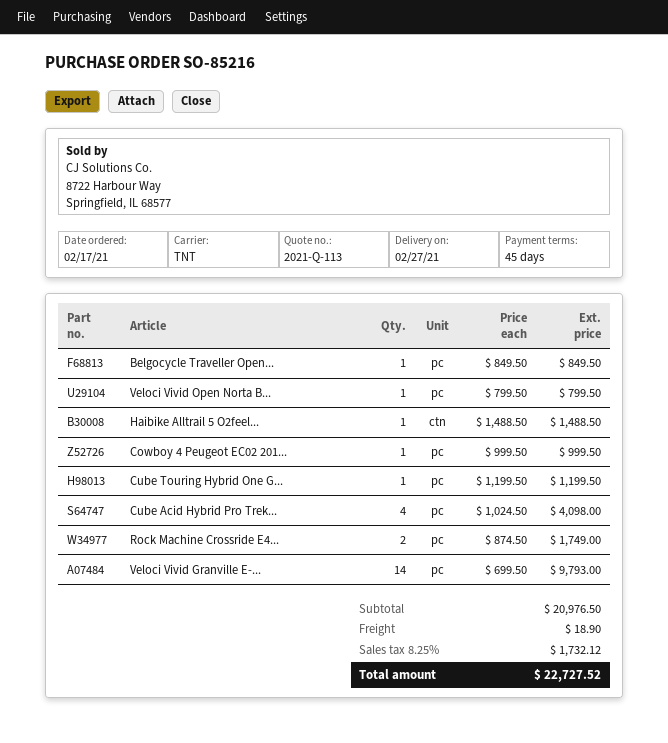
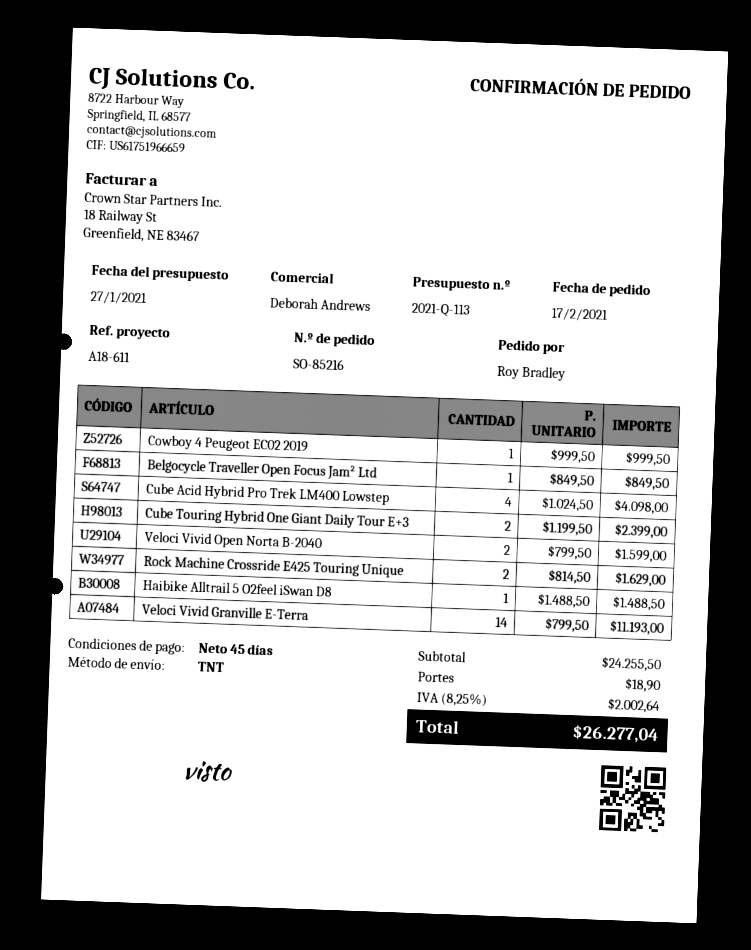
Veloci Vivid Open Norta B...: 1 x 799.50 = 799.50 -> 2 x 799.50 = 1599.00
Cube Touring Hybrid One G...: 1 x 1199.50 = 1199.50 -> 2 x 1199.50 = 2399.00
Rock Machine Crossride E4...: 2 x 874.50 = 1749.00 -> 2 x 814.50 = 1629.00
Veloci Vivid Granville E-...: 14 x 699.50 = 9793.00 -> 14 x 799.50 = 11193.00
subtotal: 20976.50 -> 24255.50
tax: 8.25% = 1732.12 -> 8.25% = 2002.64
total: 22727.52 -> 26277.04

